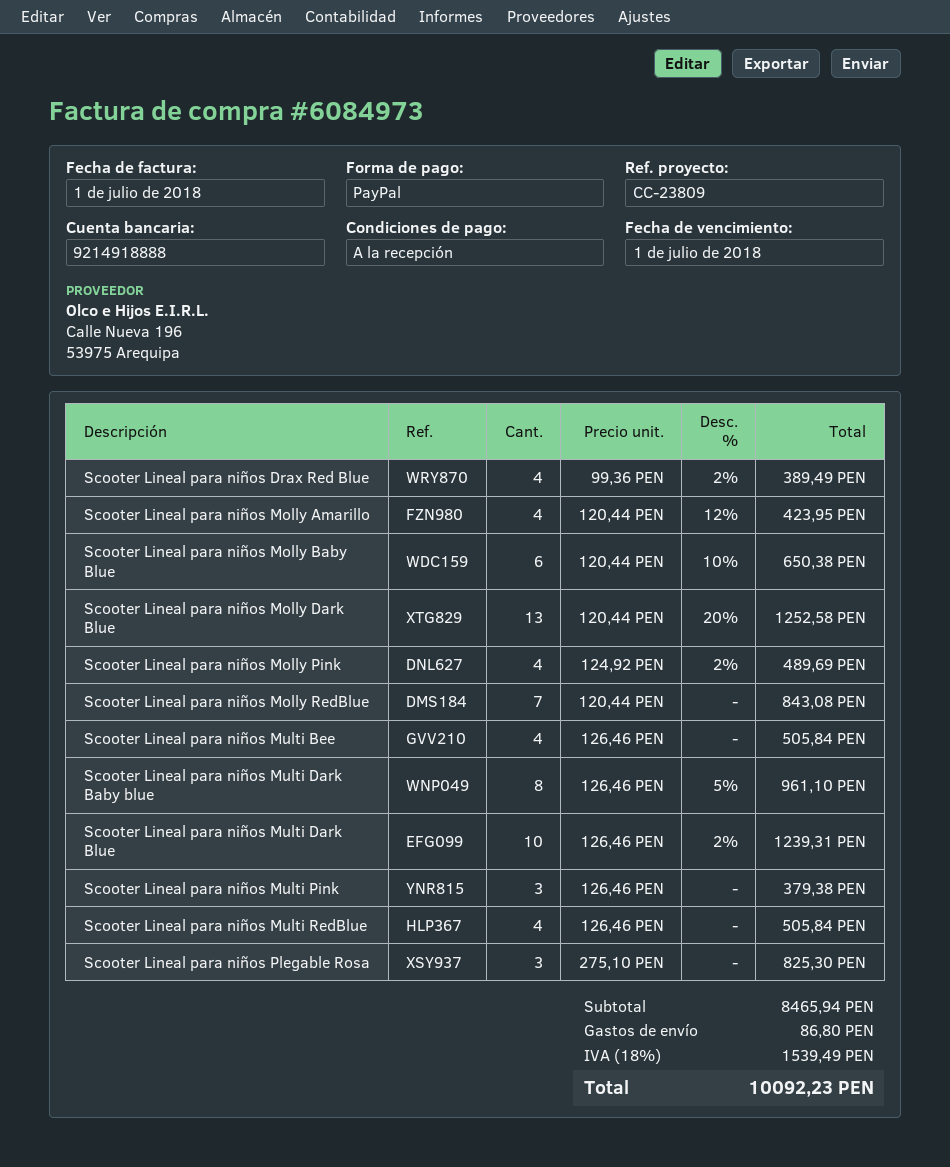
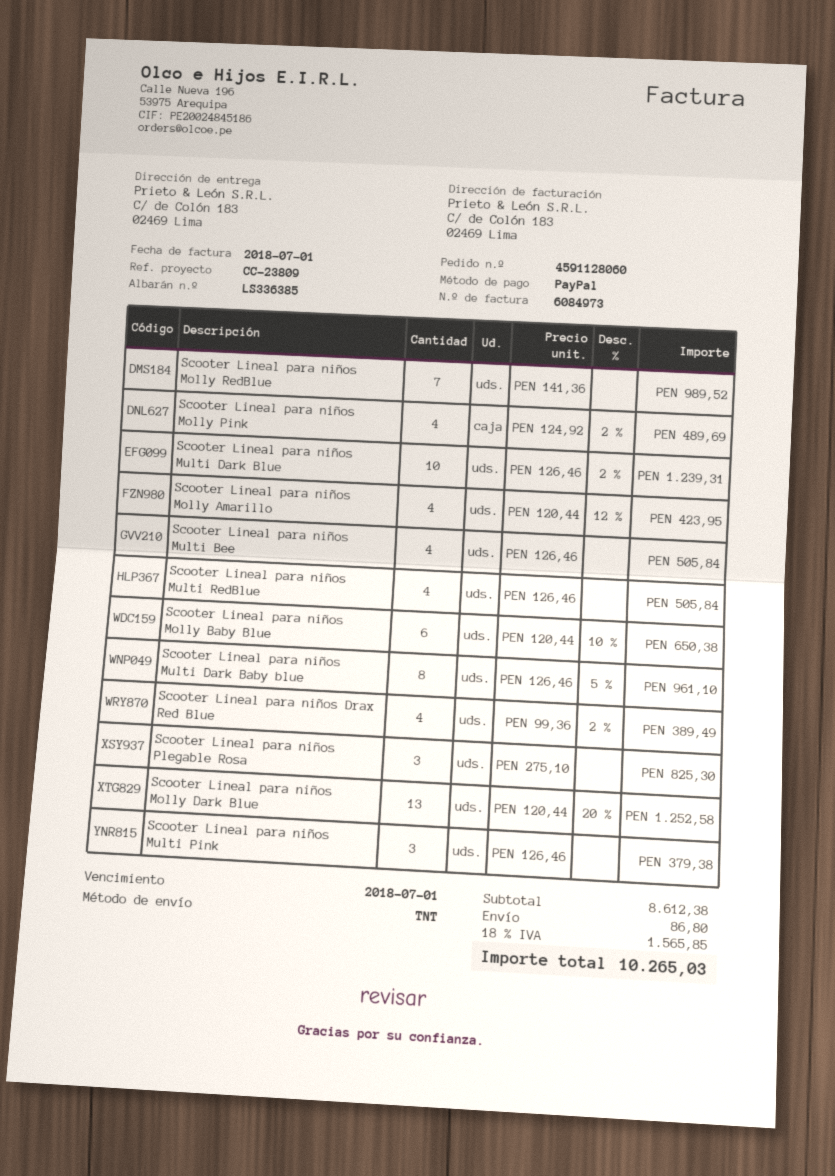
Scooter Lineal para niños Molly RedBlue: 7 x 120.44 = 843.08 -> 7 x 141.36 = 989.52
subtotal: 8465.94 -> 8612.38
tax: 18% = 1539.49 -> 18% = 1565.85
total: 10092.23 -> 10265.03

